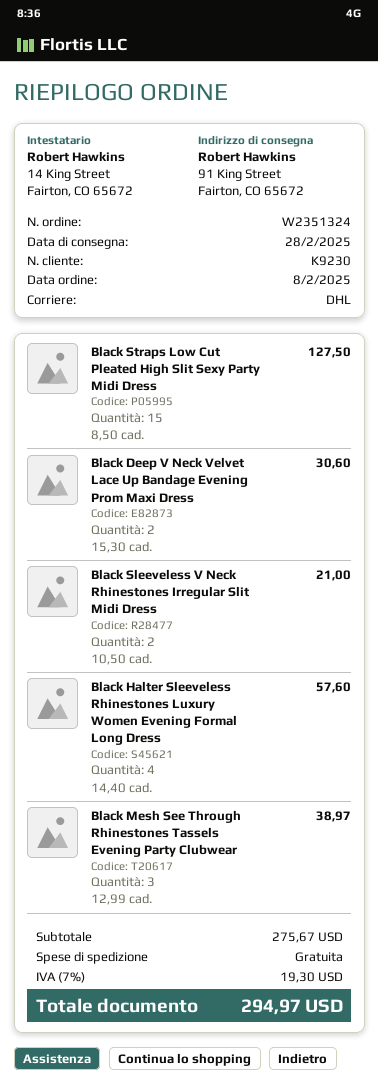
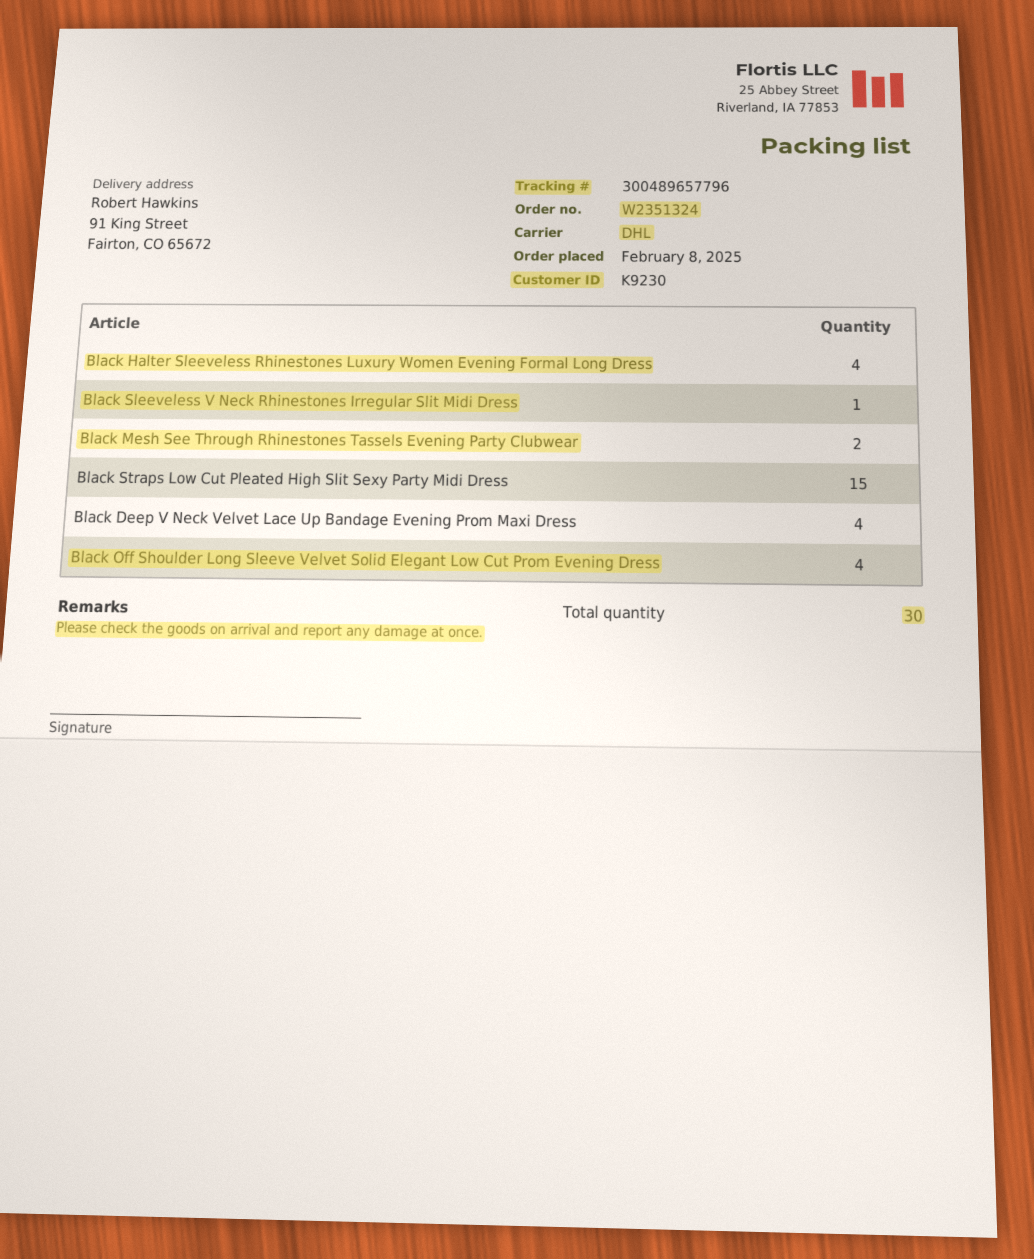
Black Deep V Neck Velvet Lace Up Bandage Evening Prom Maxi Dress: 2 -> 4
Black Sleeveless V Neck Rhinestones Irregular Slit Midi Dress: 2 -> 1
Black Mesh See Through Rhinestones Tassels Evening Party Clubwear: 3 -> 2
Black Off Shoulder Long Sleeve Velvet Solid Elegant Low Cut Prom Evening Dress: none -> 4

